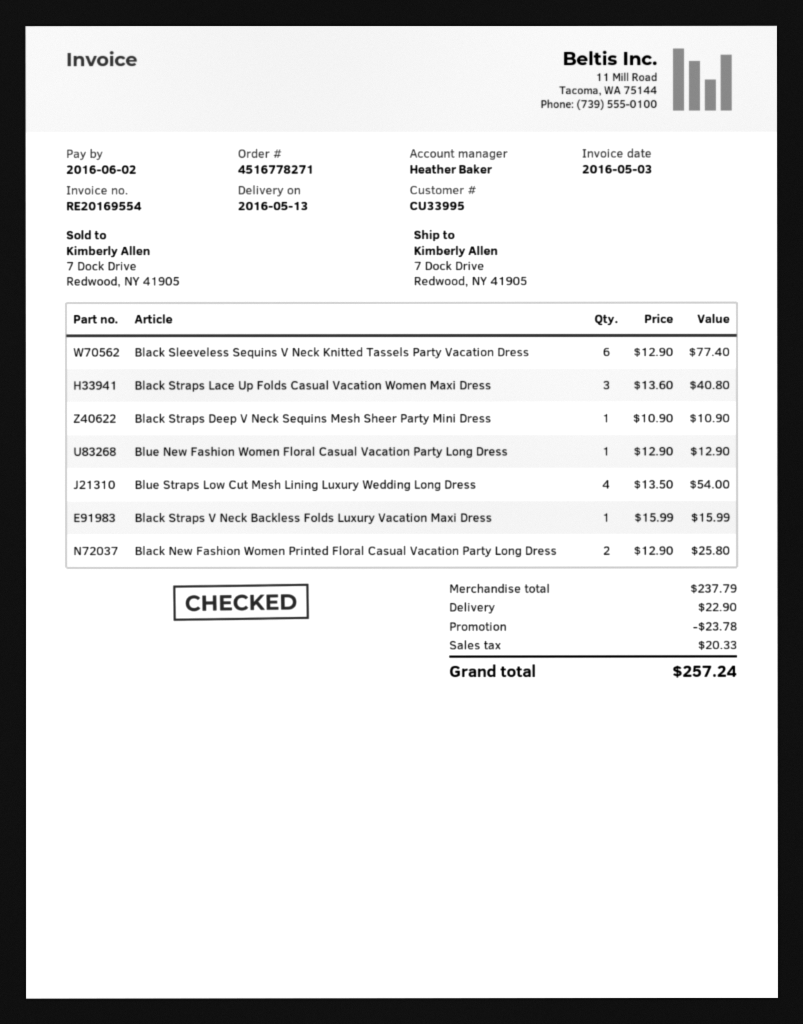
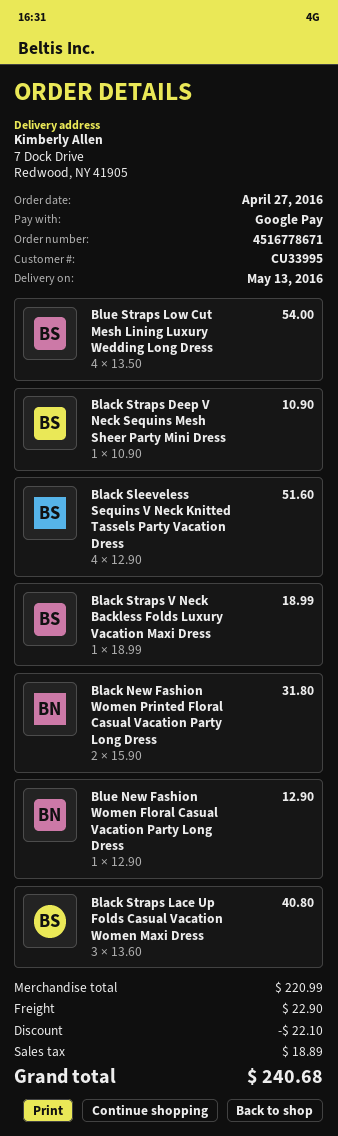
order number: 4516778271 -> 4516778671
Black Sleeveless Sequins V Neck Knitted Tassels Party Vacation Dress: 6 x 12.90 = 77.40 -> 4 x 12.90 = 51.60
Black Straps V Neck Backless Folds Luxury Vacation Maxi Dress: 1 x 15.99 = 15.99 -> 1 x 18.99 = 18.99
Black New Fashion Women Printed Floral Casual Vacation Party Long Dress: 2 x 12.90 = 25.80 -> 2 x 15.90 = 31.80
subtotal: 237.79 -> 220.99
discount: 23.78 -> 22.10
tax: 20.33 -> 18.89
total: 257.24 -> 240.68

